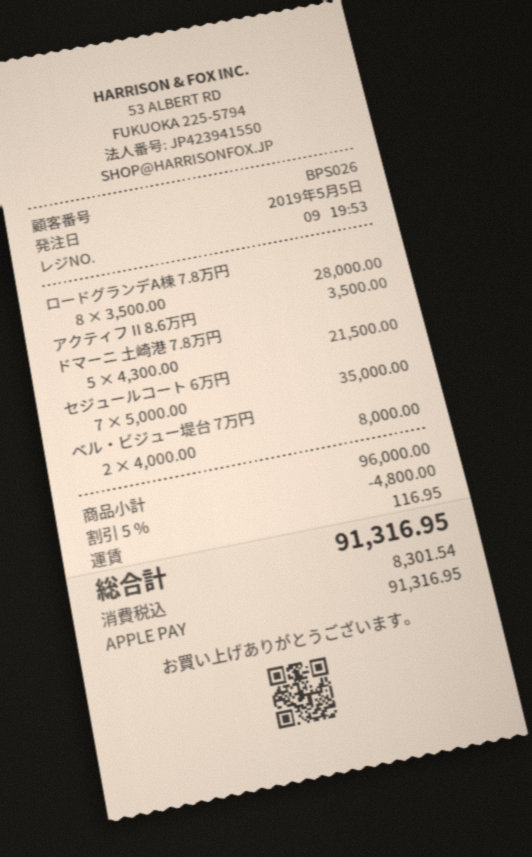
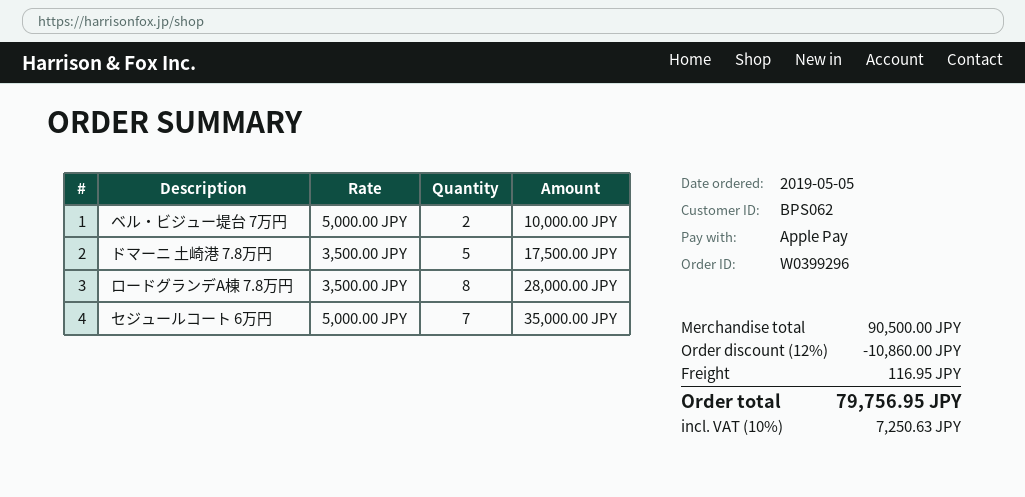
customer number: BPS026 -> BPS062
アクティフ II 8.6万円: 1 x 3500.00 = 3500.00 -> none
ドマーニ 土崎港 7.8万円: 5 x 4300.00 = 21500.00 -> 5 x 3500.00 = 17500.00
ベル・ビジュー堤台 7万円: 2 x 4000.00 = 8000.00 -> 2 x 5000.00 = 10000.00
subtotal: 96000.00 -> 90500.00
discount: 5% = 4800.00 -> 12% = 10860.00
tax: 8301.54 -> 7250.63
total: 91316.95 -> 79756.95

